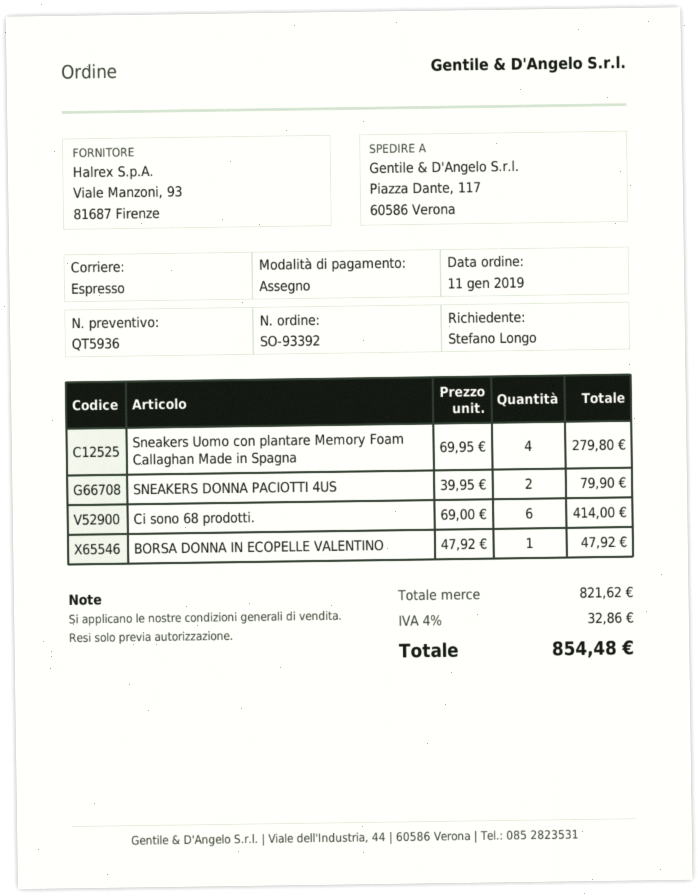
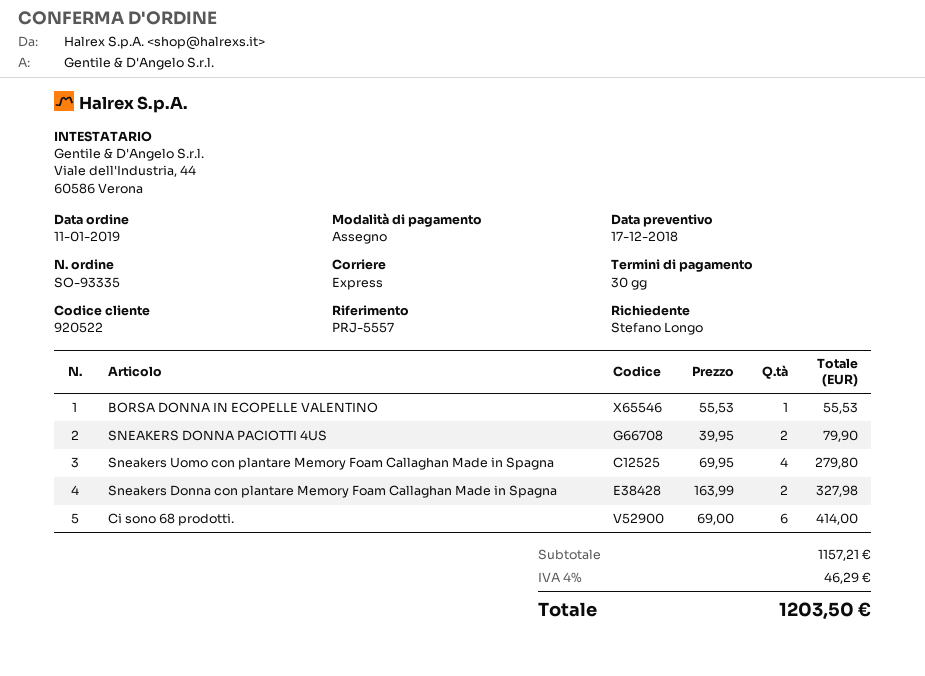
order number: SO-93392 -> SO-93335
BORSA DONNA IN ECOPELLE VALENTINO: 1 x 47.92 = 47.92 -> 1 x 55.53 = 55.53
Sneakers Donna con plantare Memory Foam Callaghan Made in Spagna: none -> 2 x 163.99 = 327.98
subtotal: 821.62 -> 1157.21
tax: 4% = 32.86 -> 4% = 46.29
total: 854.48 -> 1203.50

